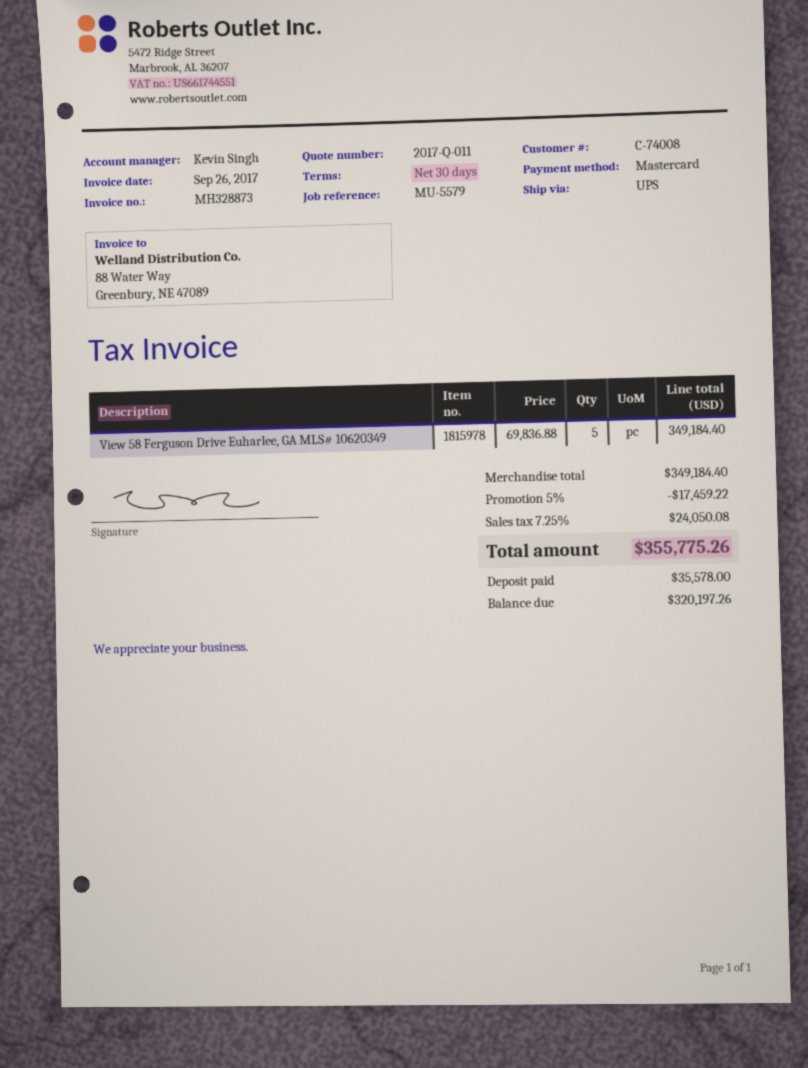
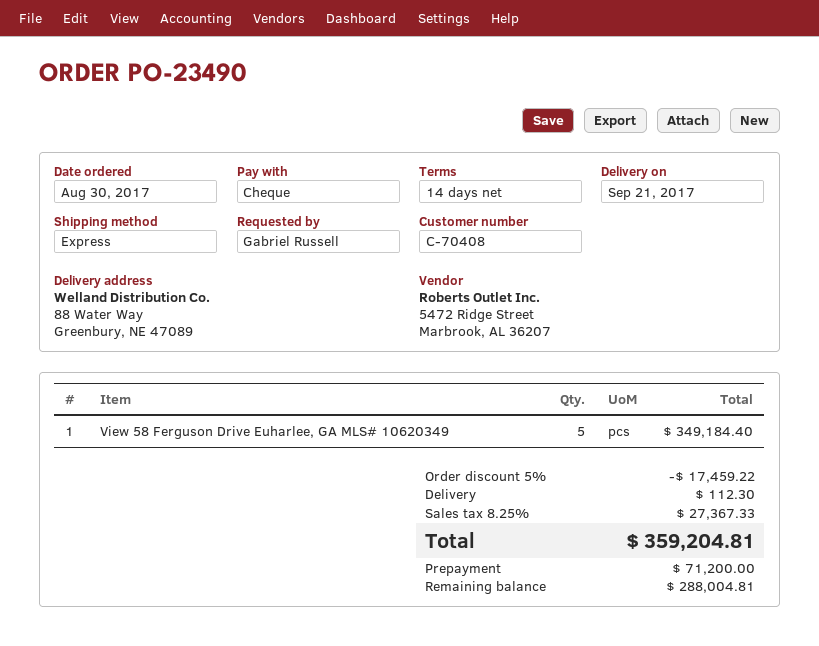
payment terms: 30 days -> 14 days
customer number: C-74008 -> C-70408
payment method: Mastercard -> cheque
shipping method: UPS -> express
shipping: none -> 112.30
tax: 7.25% = 24050.08 -> 8.25% = 27367.33
total: 355775.26 -> 359204.81
deposit: 35578.00 -> 71200.00
balance: 320197.26 -> 288004.81

